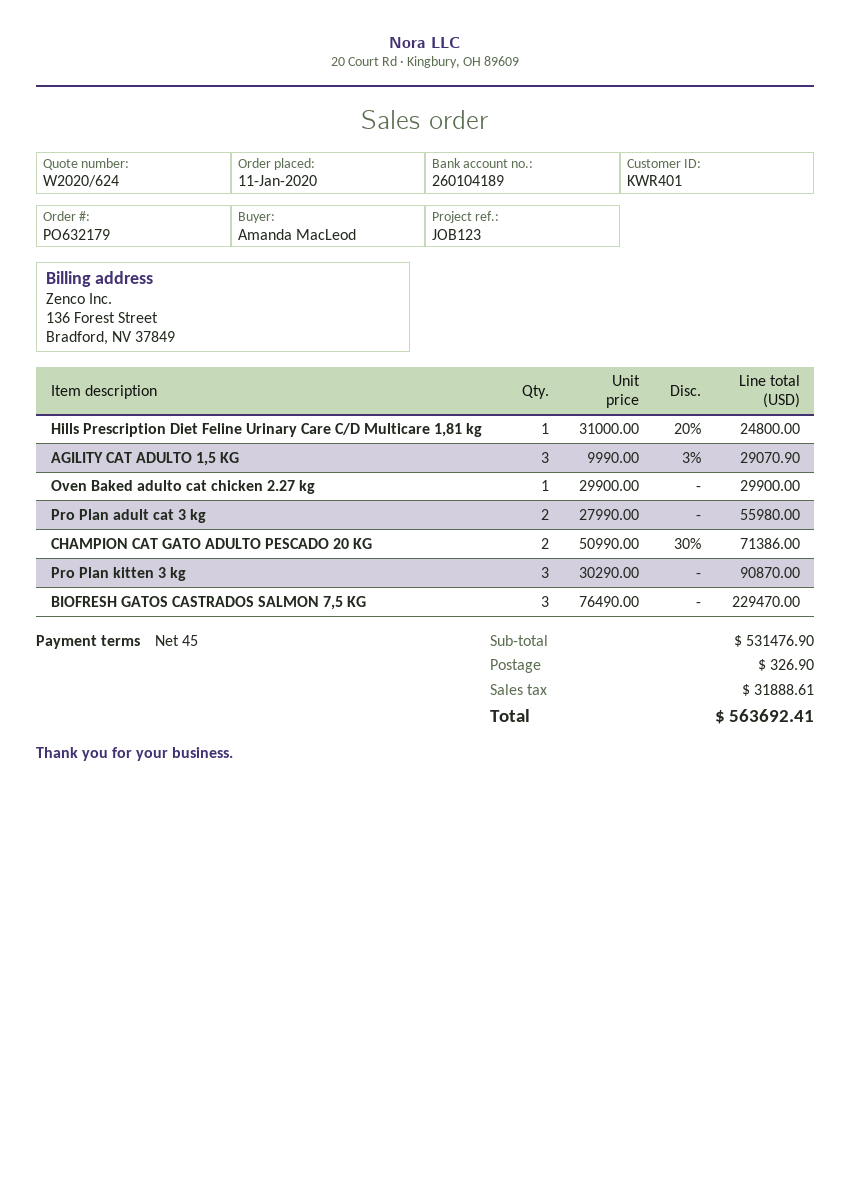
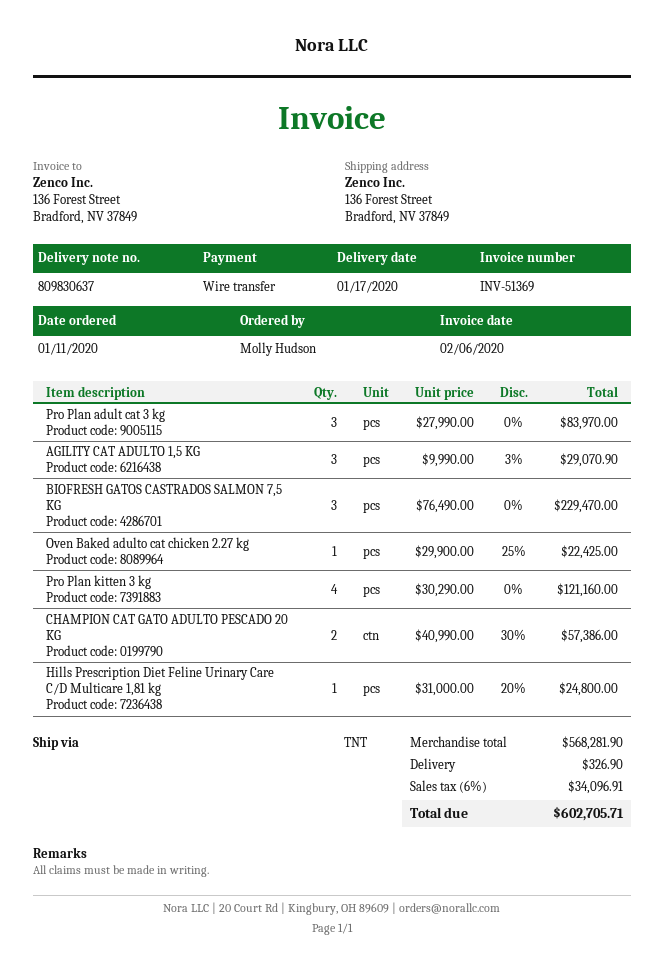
ordered by: Amanda MacLeod -> Molly Hudson
Oven Baked adulto cat chicken 2.27 kg: 1 x 29900.00 = 29900.00 -> 1 x 29900.00 - 25% = 22425.00
Pro Plan adult cat 3 kg: 2 x 27990.00 = 55980.00 -> 3 x 27990.00 = 83970.00
CHAMPION CAT GATO ADULTO PESCADO 20 KG: 2 x 50990.00 - 30% = 71386.00 -> 2 x 40990.00 - 30% = 57386.00
Pro Plan kitten 3 kg: 3 x 30290.00 = 90870.00 -> 4 x 30290.00 = 121160.00
subtotal: 531476.90 -> 568281.90
tax: 31888.61 -> 34096.91
total: 563692.41 -> 602705.71

